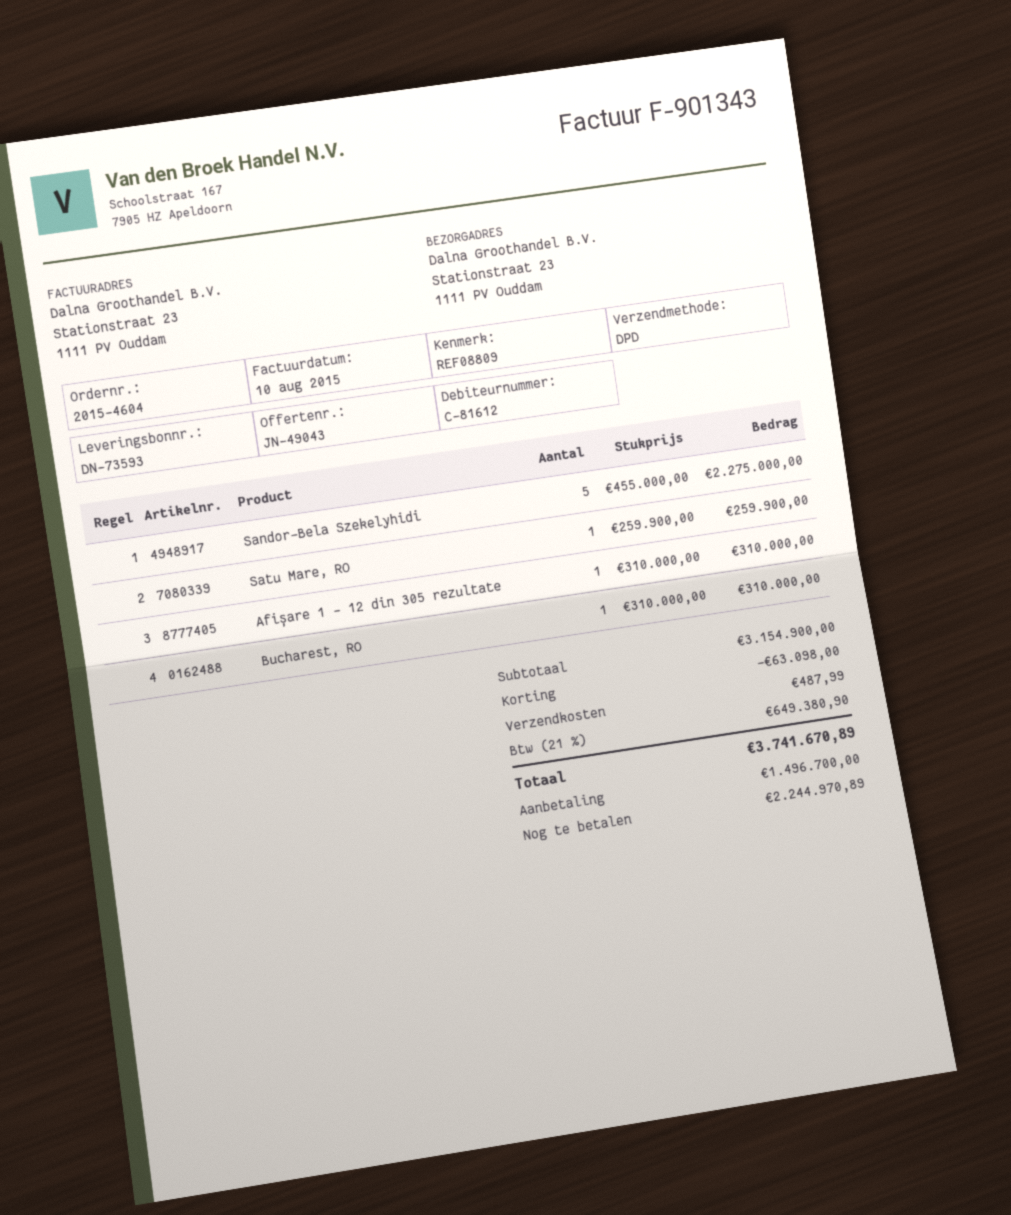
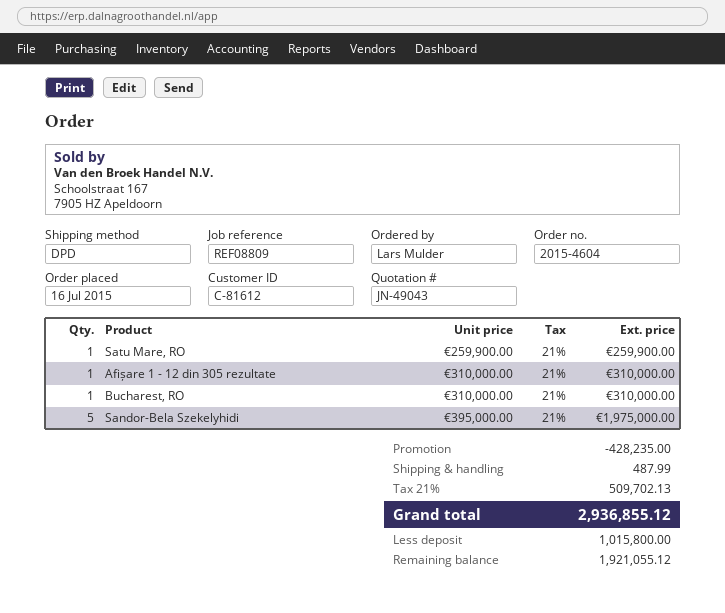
Sandor-Bela Szekelyhidi: 5 x 455000.00 = 2275000.00 -> 5 x 395000.00 = 1975000.00
discount: 63098.00 -> 428235.00
tax: 21% = 649380.90 -> 21% = 509702.13
total: 3741670.89 -> 2936855.12
deposit: 1496700.00 -> 1015800.00
balance: 2244970.89 -> 1921055.12

